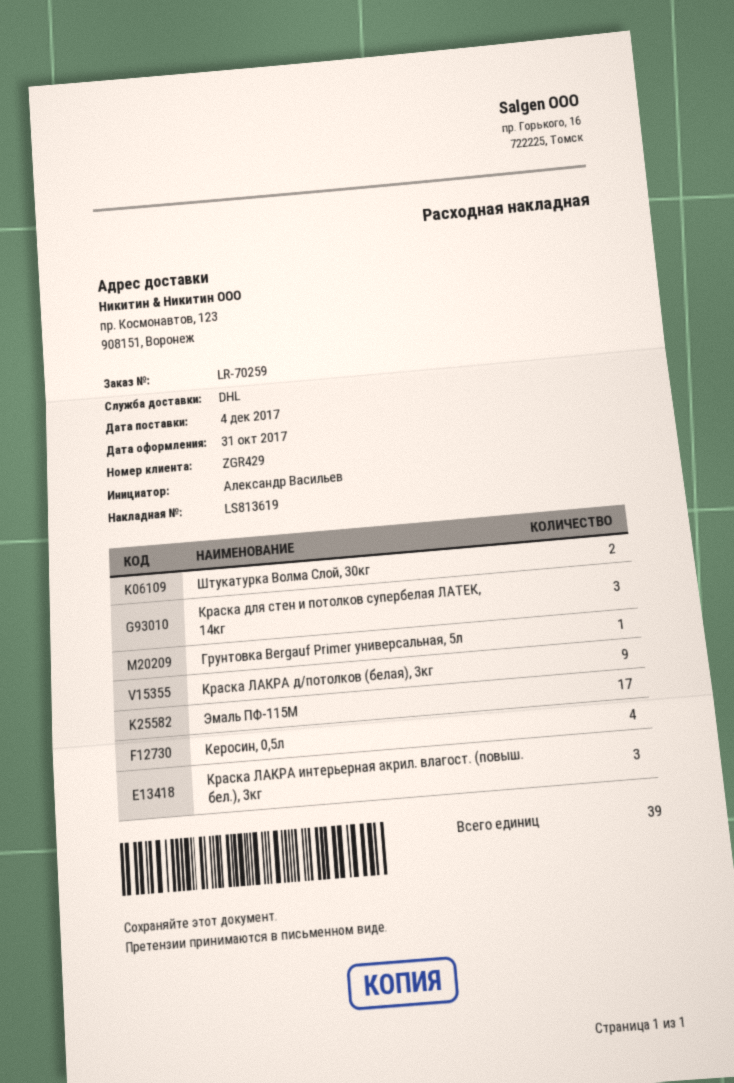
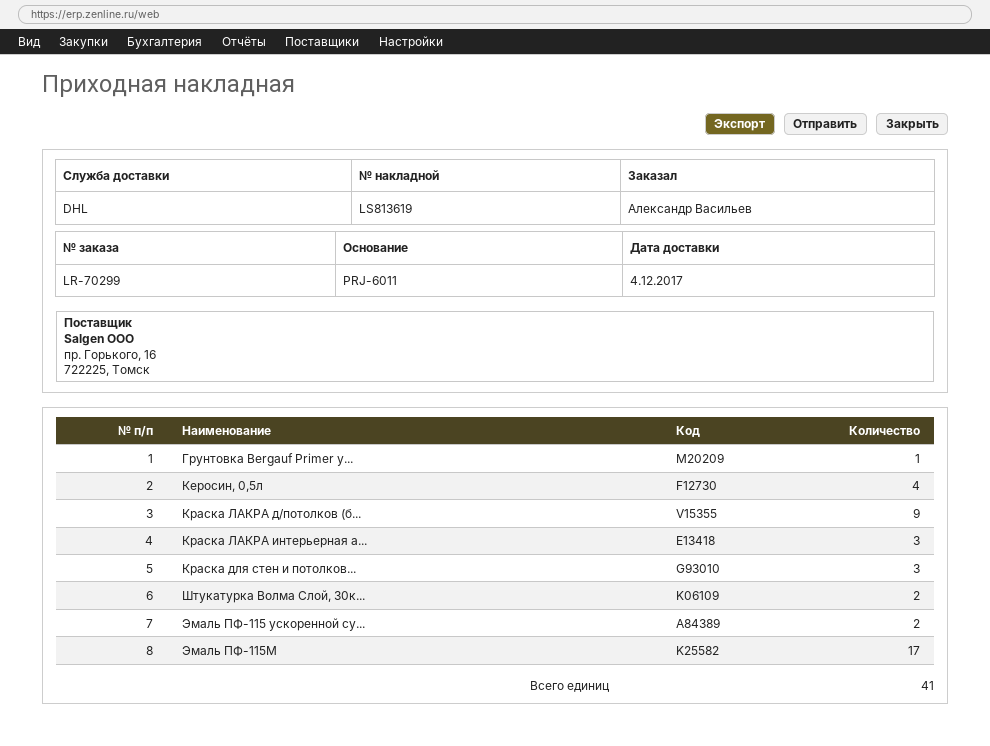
order number: LR-70259 -> LR-70299
Эмаль ПФ-115 ускоренной су...: none -> 2
total quantity: 39 -> 41

